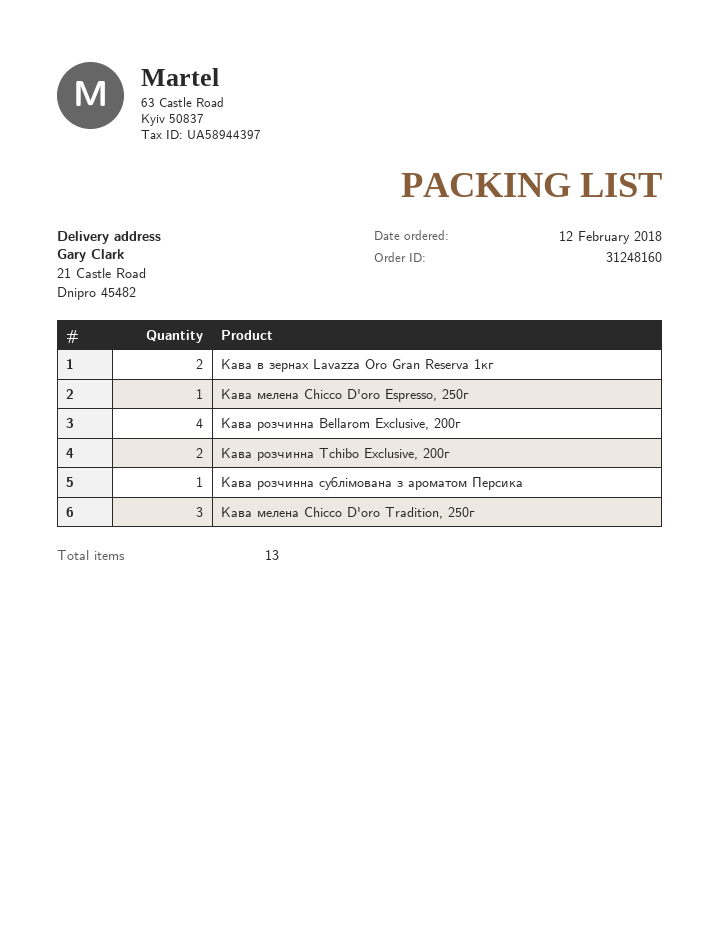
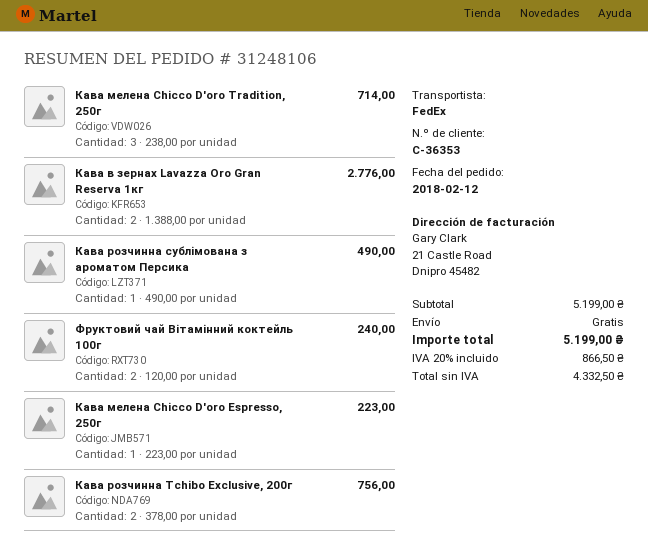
order number: 31248160 -> 31248106
Кава розчинна Bellarom Exclusive, 200г: 4 -> none
Фруктовий чай Вітамінний коктейль 100г: none -> 2

